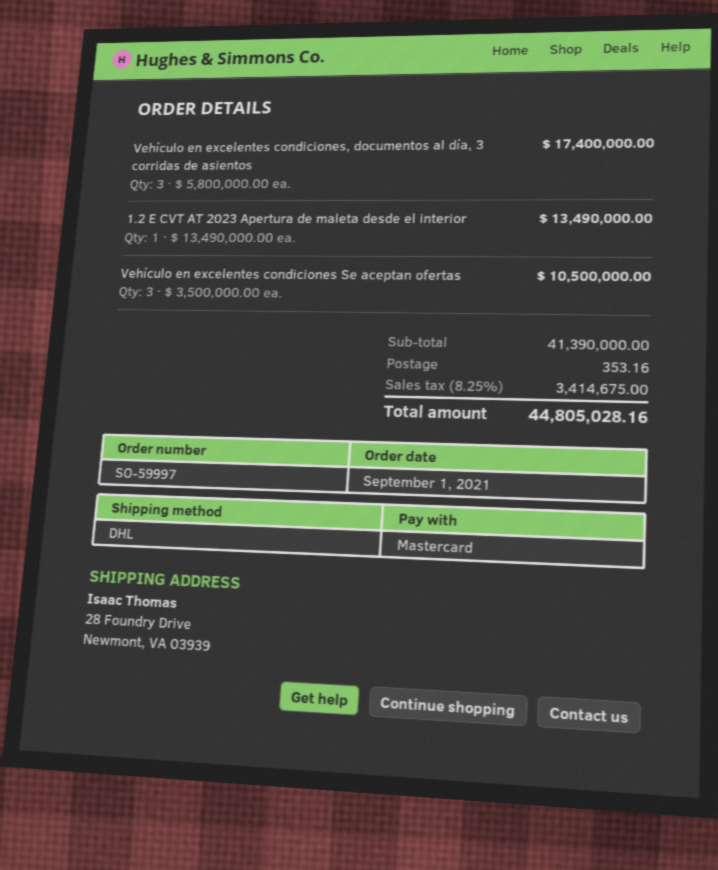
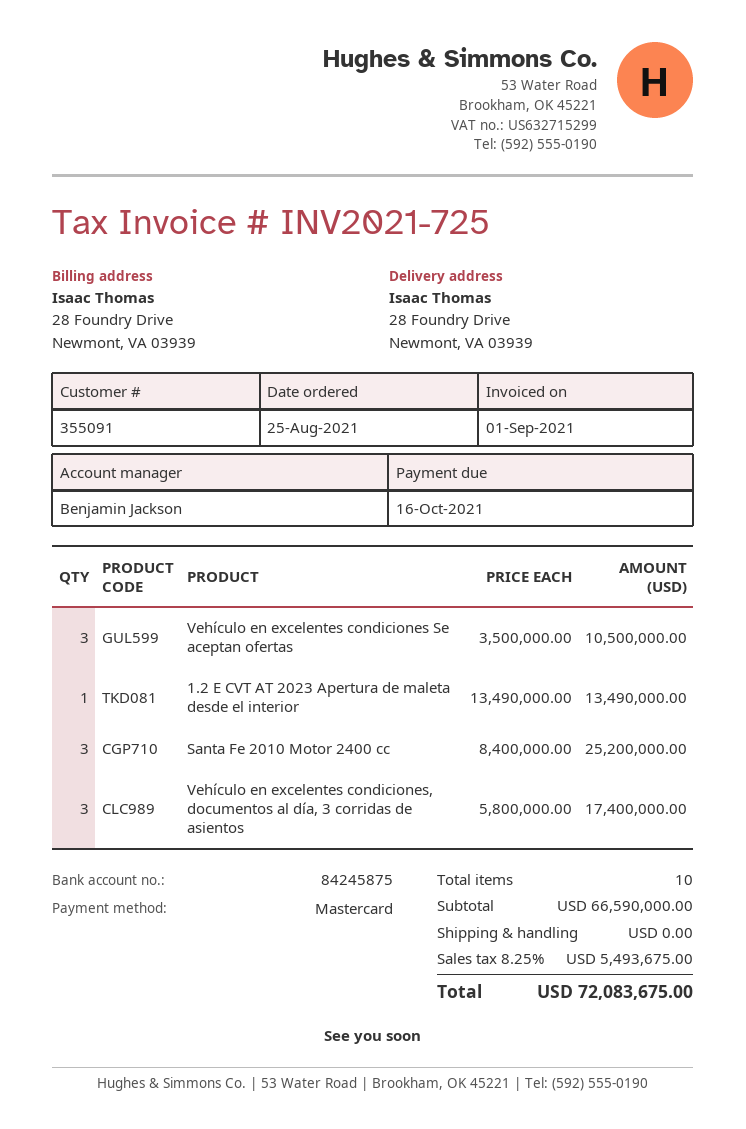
order date: 2021-09-01 -> 2021-08-25
Santa Fe 2010 Motor 2400 cc: none -> 3 x 8400000.00 = 25200000.00
subtotal: 41390000.00 -> 66590000.00
shipping: 353.16 -> 0.00
tax: 8.25% = 3414675.00 -> 8.25% = 5493675.00
total: 44805028.16 -> 72083675.00

